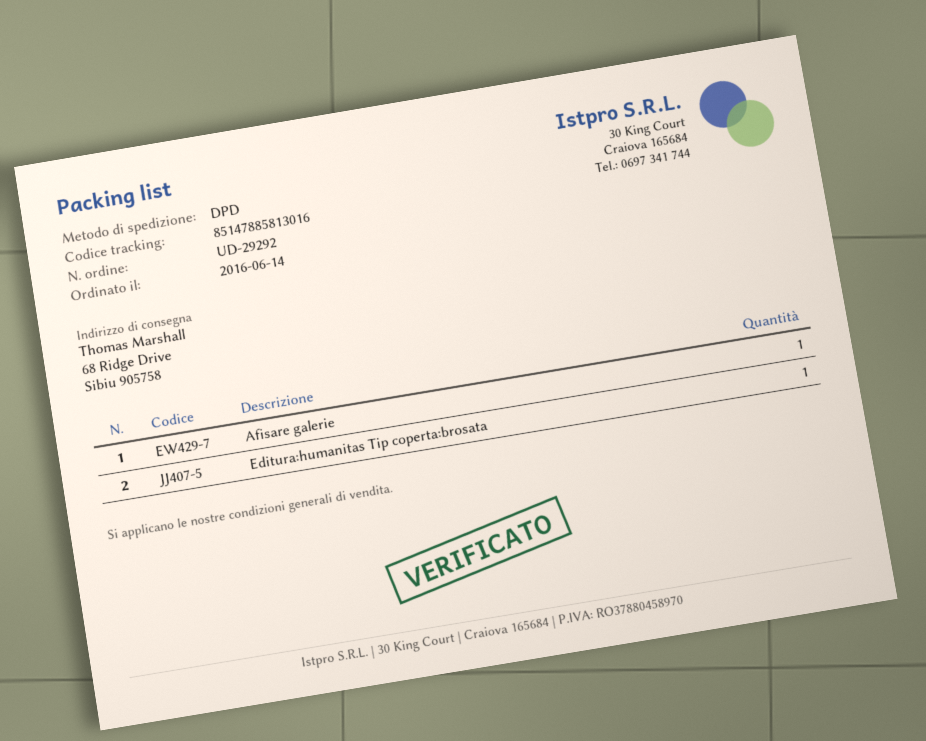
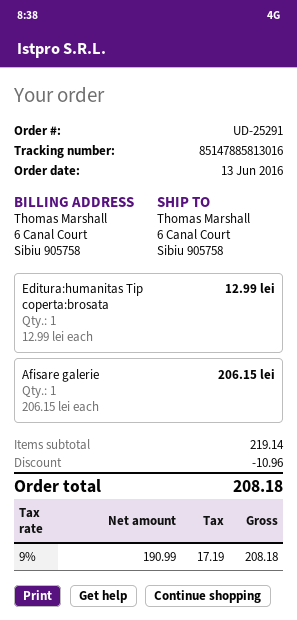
order number: UD-29292 -> UD-25291
order date: 2016-06-14 -> 2016-06-13
ship to: 68 Ridge Drive, Sibiu 905758 -> 6 Canal Court, Sibiu 905758

